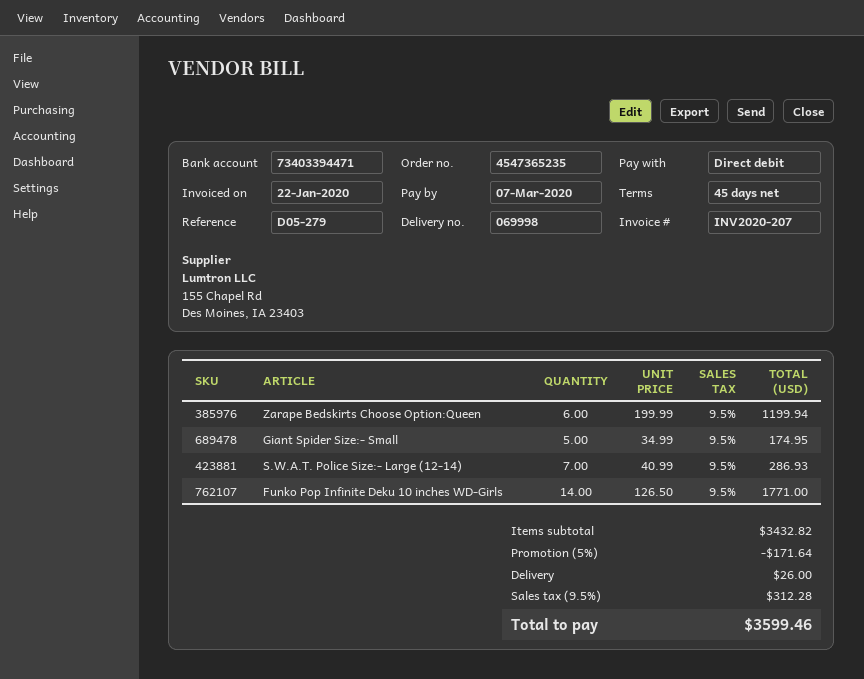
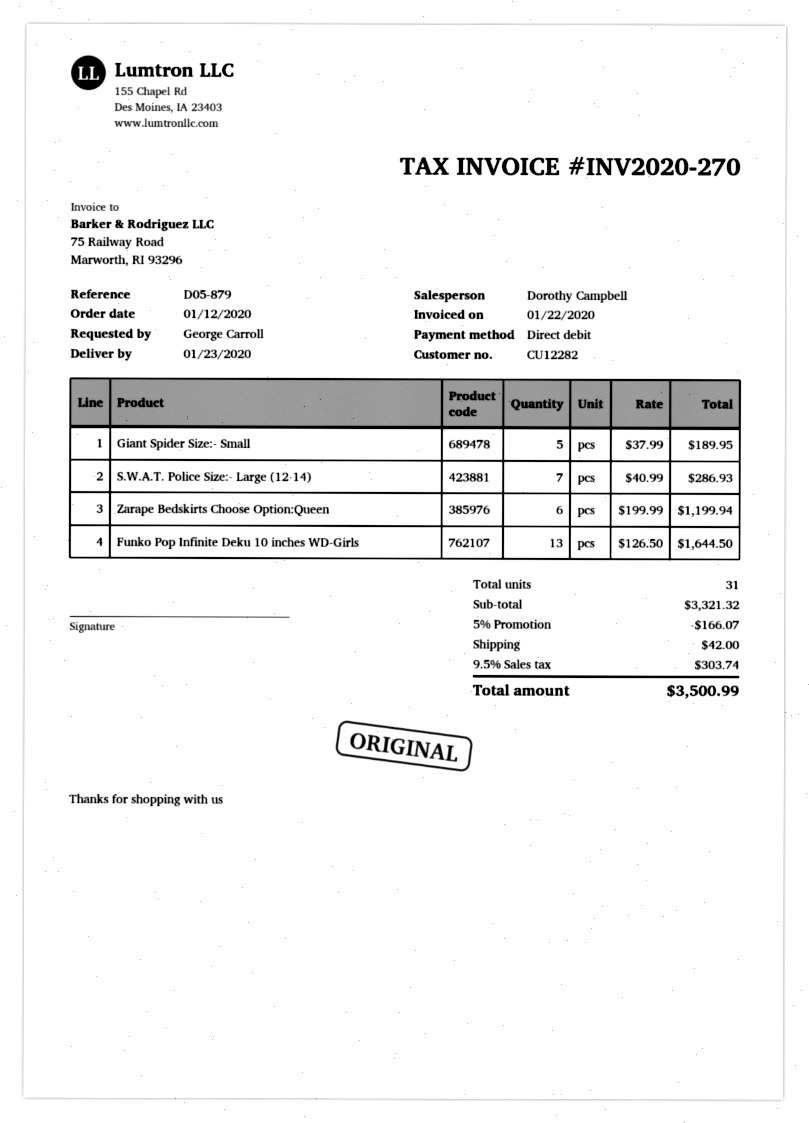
invoice number: INV2020-207 -> INV2020-270
reference: D05-279 -> D05-879
Giant Spider Size:- Small: 5 x 34.99 = 174.95 -> 5 x 37.99 = 189.95
Funko Pop Infinite Deku 10 inches WD-Girls: 14 x 126.50 = 1771.00 -> 13 x 126.50 = 1644.50
subtotal: 3432.82 -> 3321.32
discount: 5% = 171.64 -> 5% = 166.07
shipping: 26.00 -> 42.00
tax: 9.5% = 312.28 -> 9.5% = 303.74
total: 3599.46 -> 3500.99

